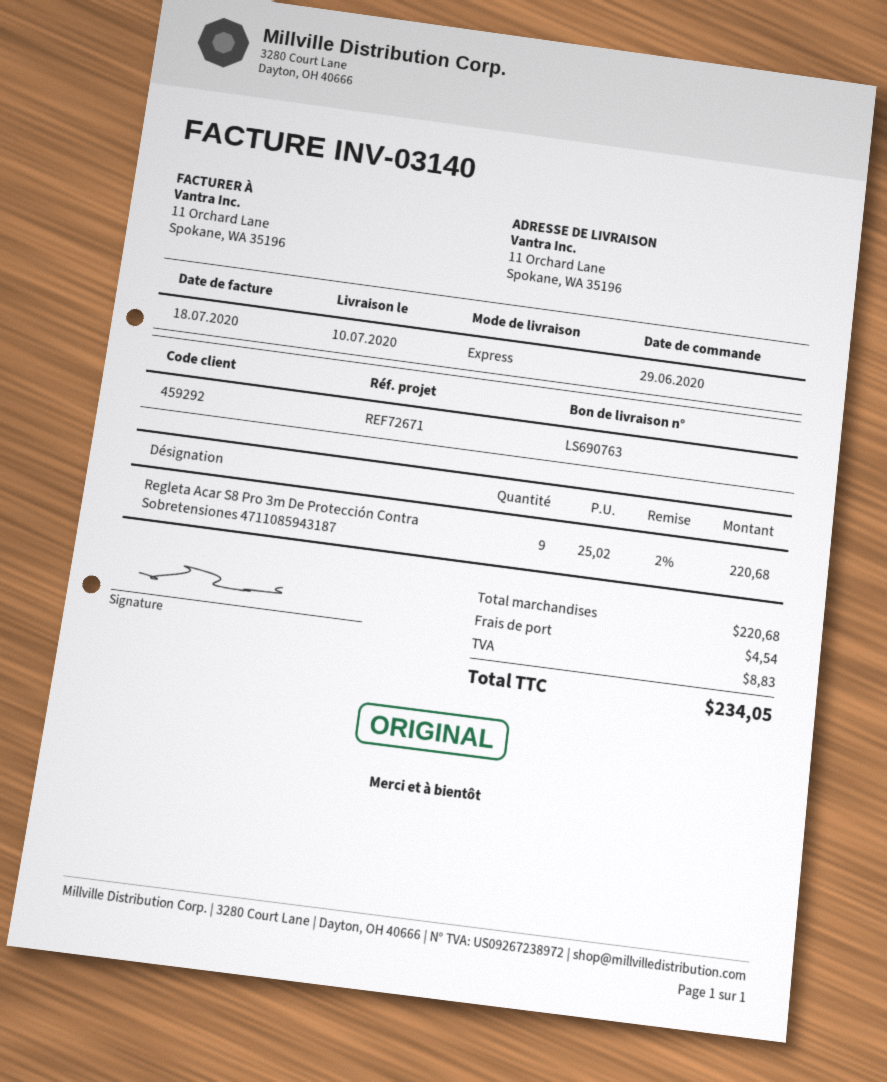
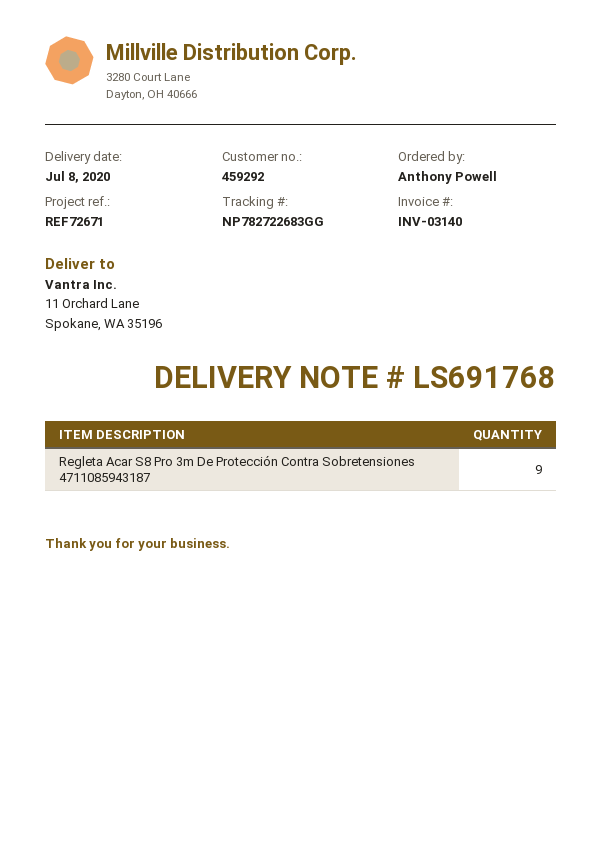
delivery note number: LS690763 -> LS691768
delivery date: 2020-07-10 -> 2020-07-08

